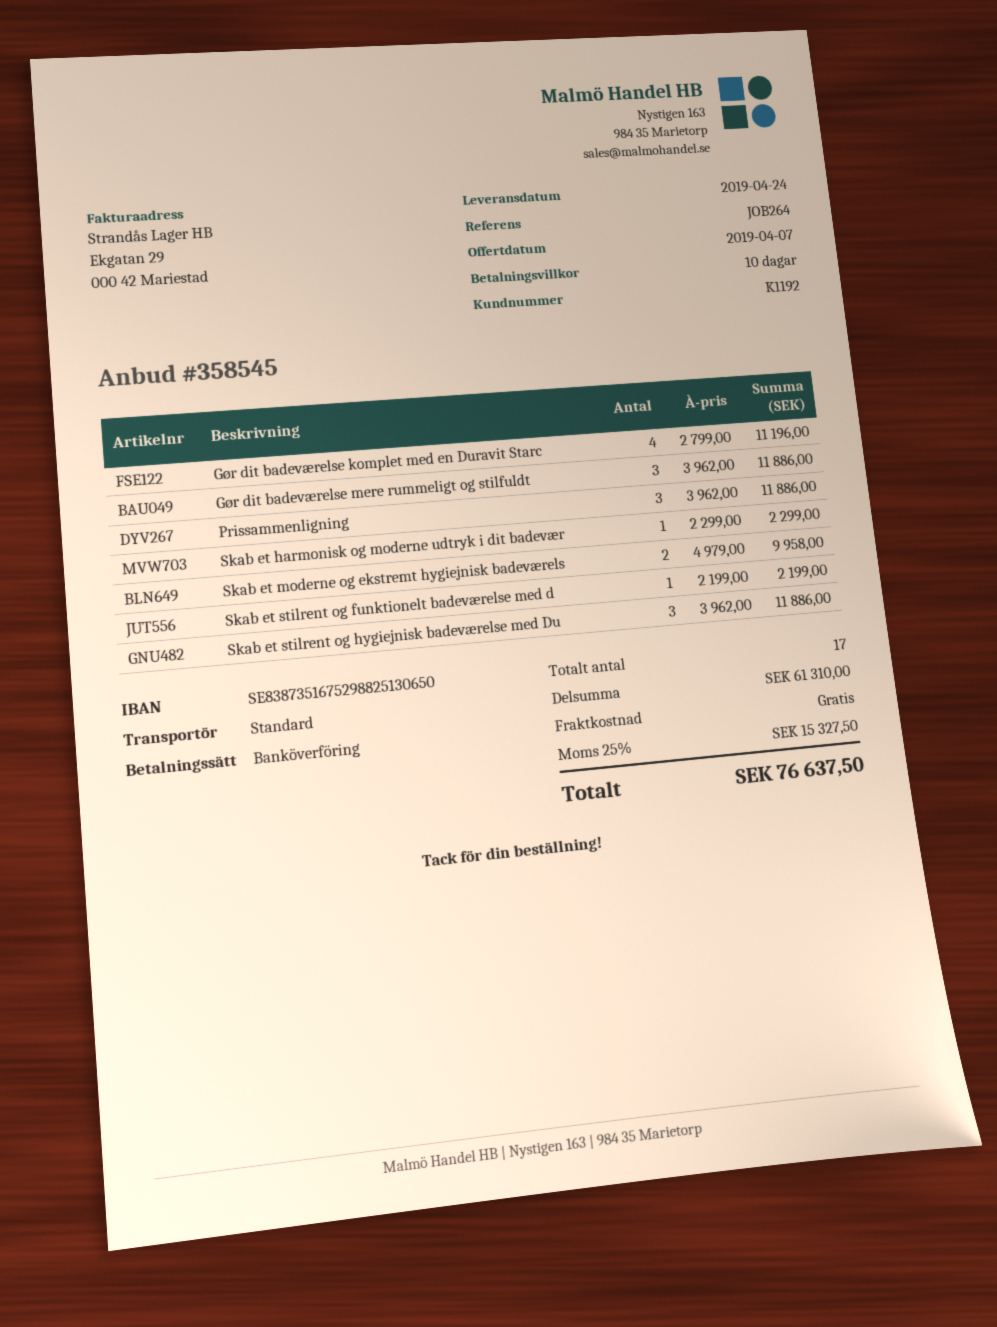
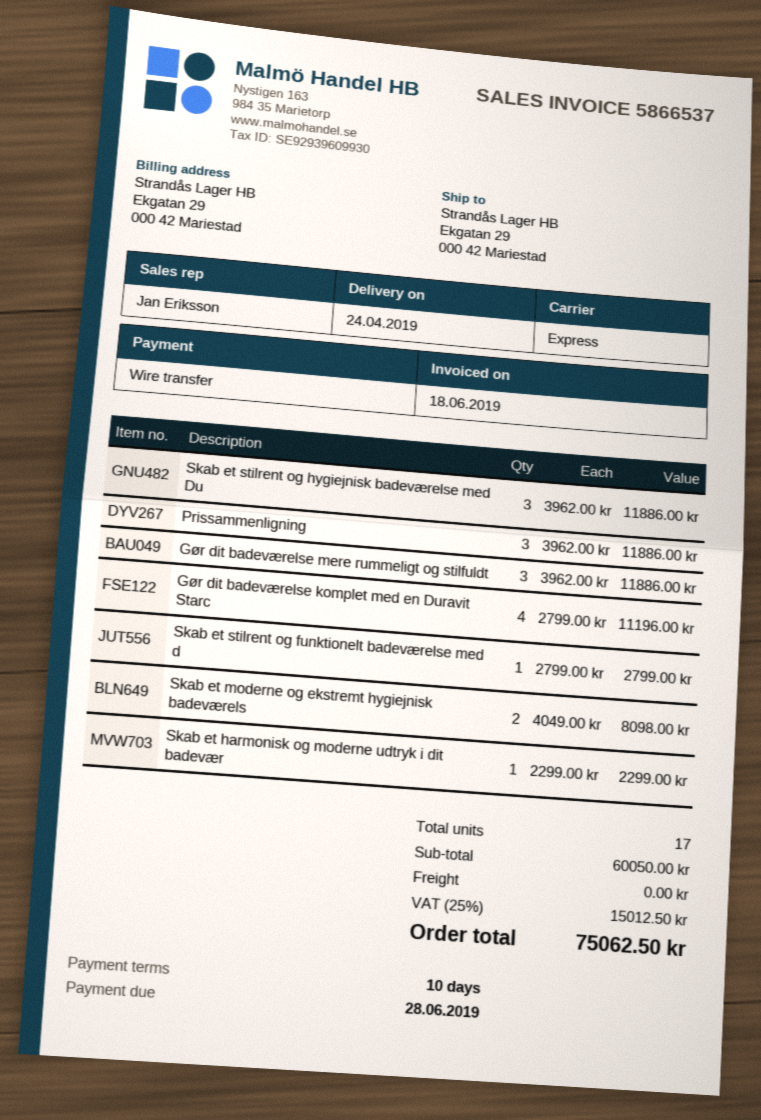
shipping method: standard -> express
Skab et moderne og ekstremt hygiejnisk badeværels: 2 x 4979.00 = 9958.00 -> 2 x 4049.00 = 8098.00
Skab et stilrent og funktionelt badeværelse med d: 1 x 2199.00 = 2199.00 -> 1 x 2799.00 = 2799.00
subtotal: 61310.00 -> 60050.00
tax: 25% = 15327.50 -> 25% = 15012.50
total: 76637.50 -> 75062.50

